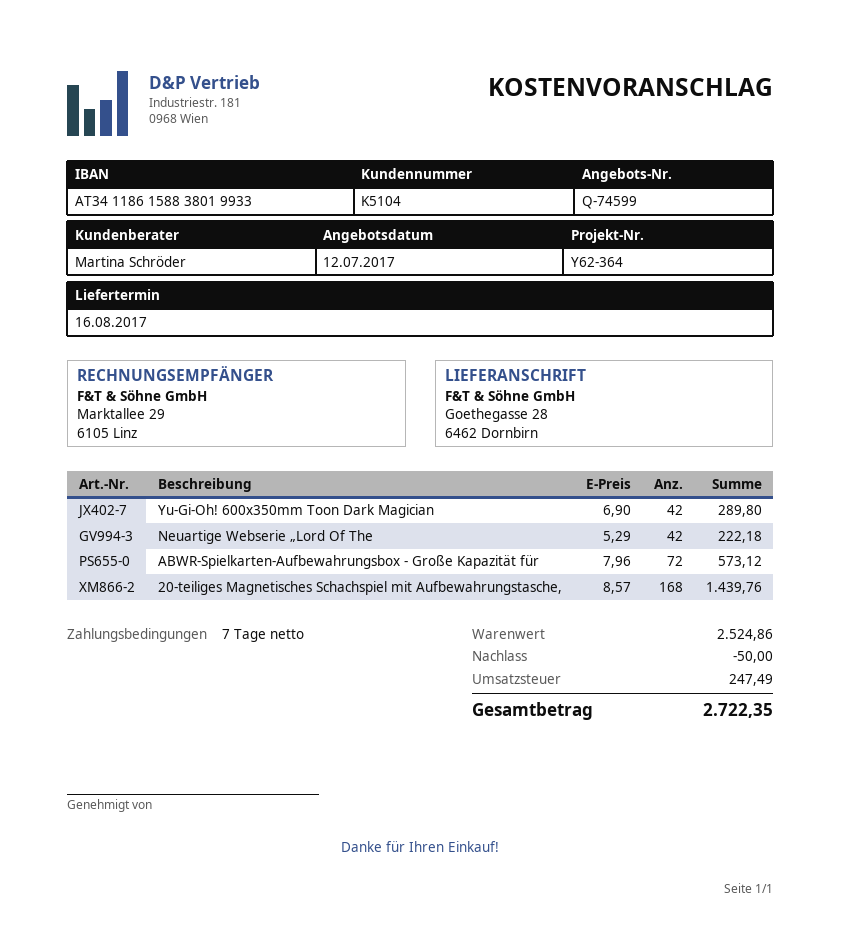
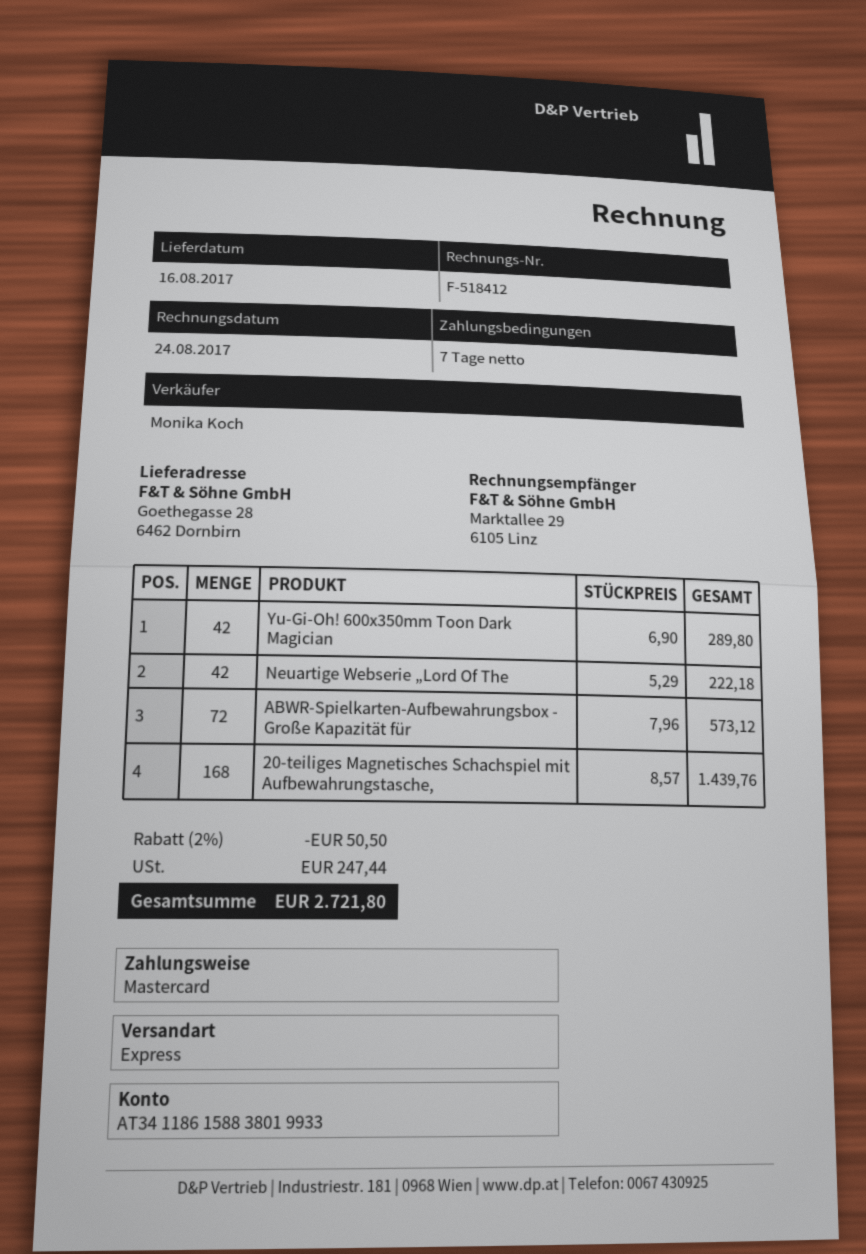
sales rep: Martina Schröder -> Monika Koch
discount: 50.00 -> 50.50
tax: 247.49 -> 247.44
total: 2722.35 -> 2721.80

